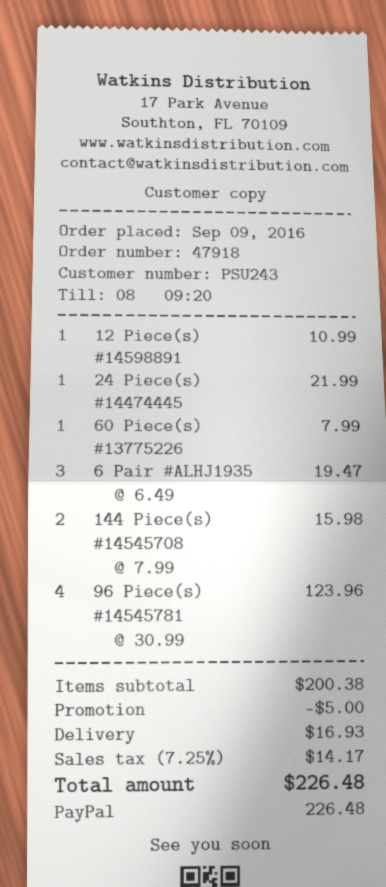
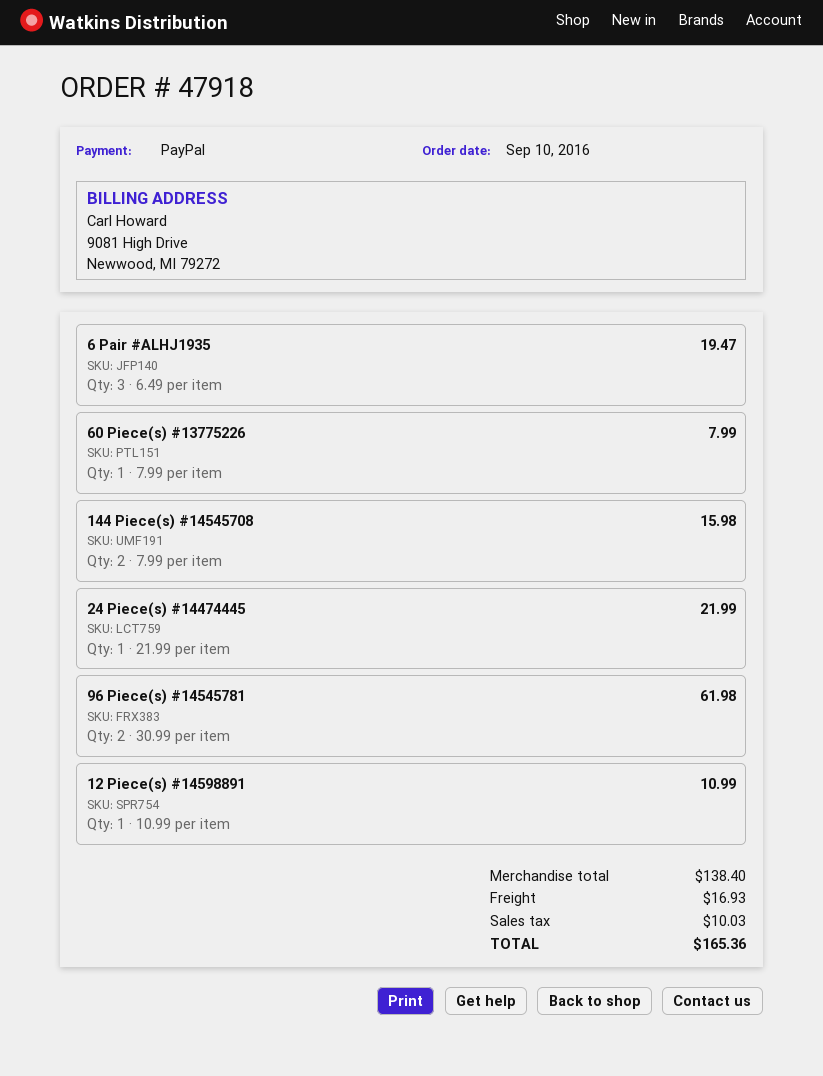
order date: 2016-09-09 -> 2016-09-10
96 Piece(s) #14545781: 4 x 30.99 = 123.96 -> 2 x 30.99 = 61.98
subtotal: 200.38 -> 138.40
discount: 5.00 -> none
tax: 14.17 -> 10.03
total: 226.48 -> 165.36

